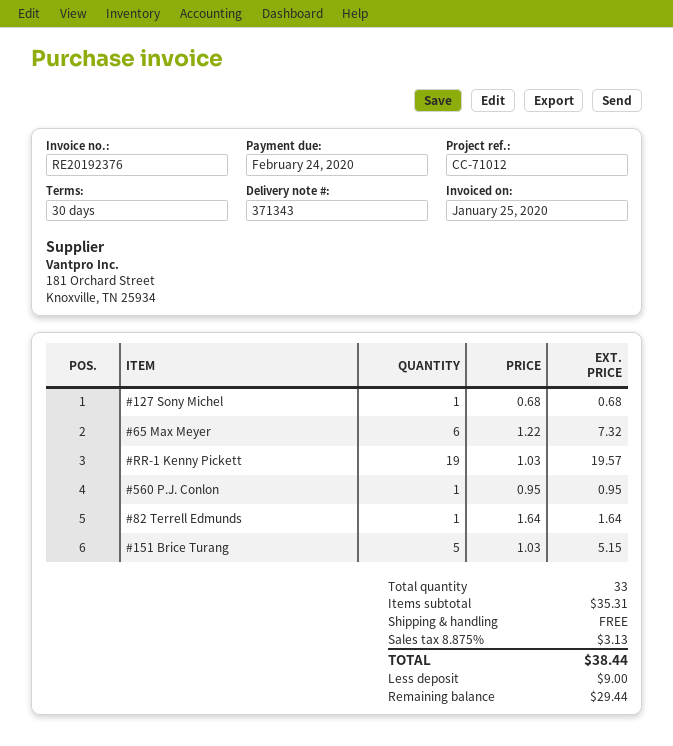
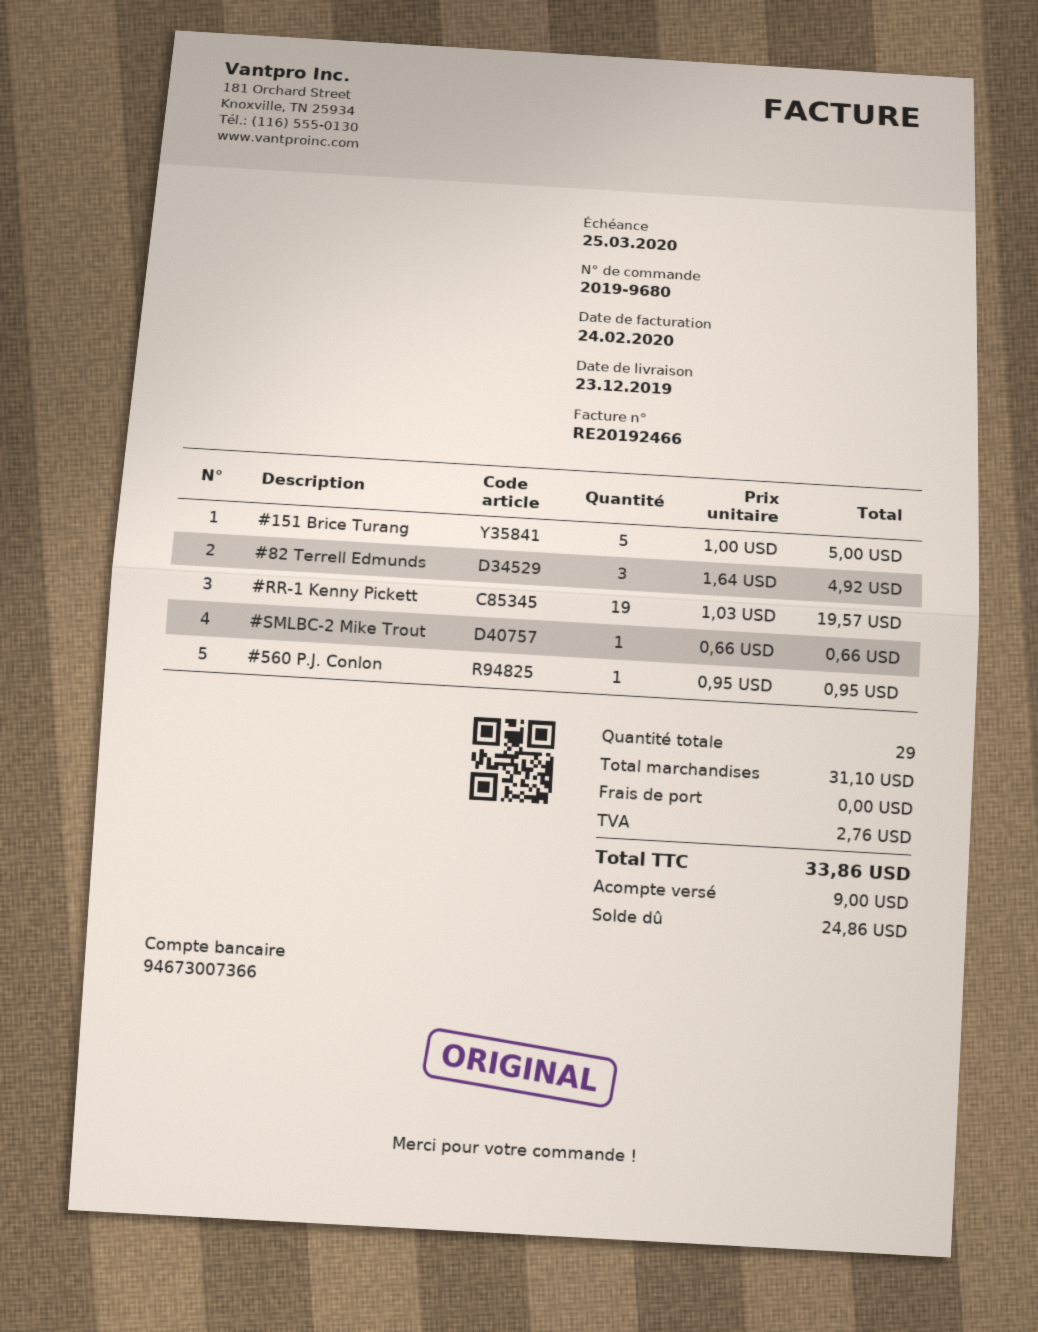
invoice number: RE20192376 -> RE20192466
invoice date: 2020-01-25 -> 2020-02-24
due date: 2020-02-24 -> 2020-03-25
#127 Sony Michel: 1 x 0.68 = 0.68 -> none
#65 Max Meyer: 6 x 1.22 = 7.32 -> none
#82 Terrell Edmunds: 1 x 1.64 = 1.64 -> 3 x 1.64 = 4.92
#151 Brice Turang: 5 x 1.03 = 5.15 -> 5 x 1.00 = 5.00
#SMLBC-2 Mike Trout: none -> 1 x 0.66 = 0.66
total quantity: 33 -> 29
subtotal: 35.31 -> 31.10
tax: 3.13 -> 2.76
total: 38.44 -> 33.86
balance: 29.44 -> 24.86

